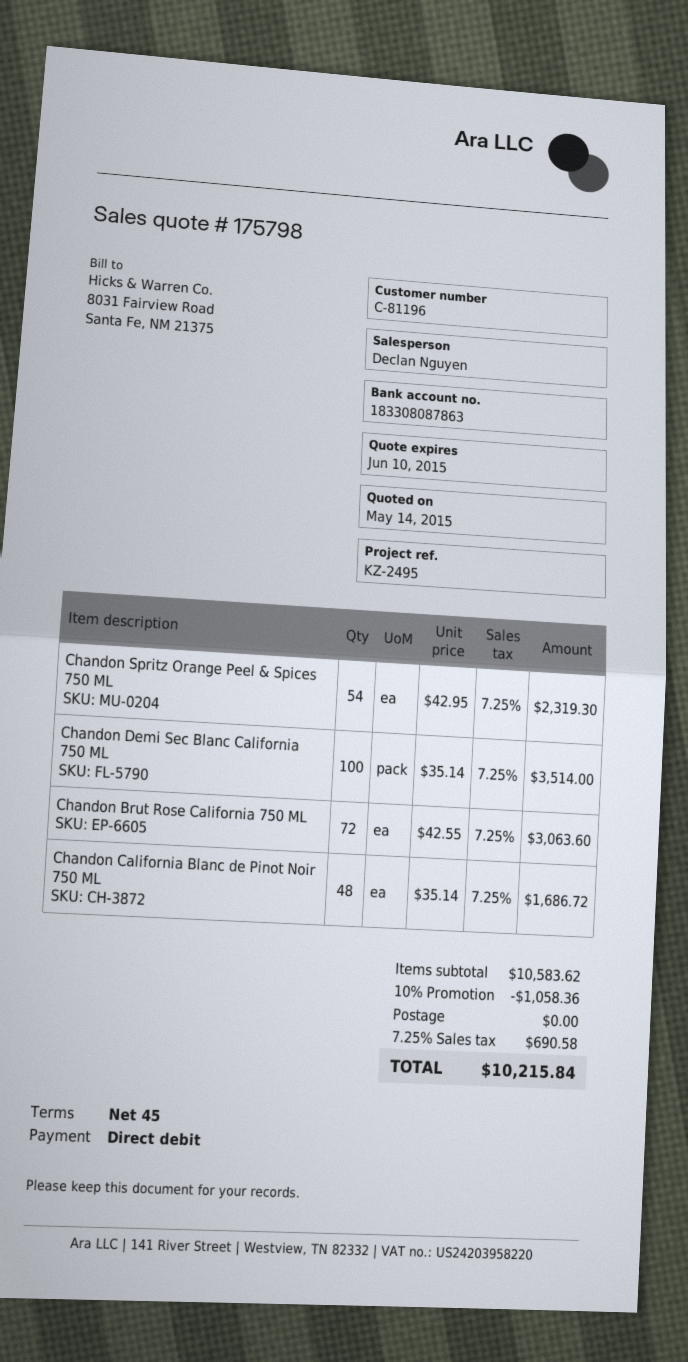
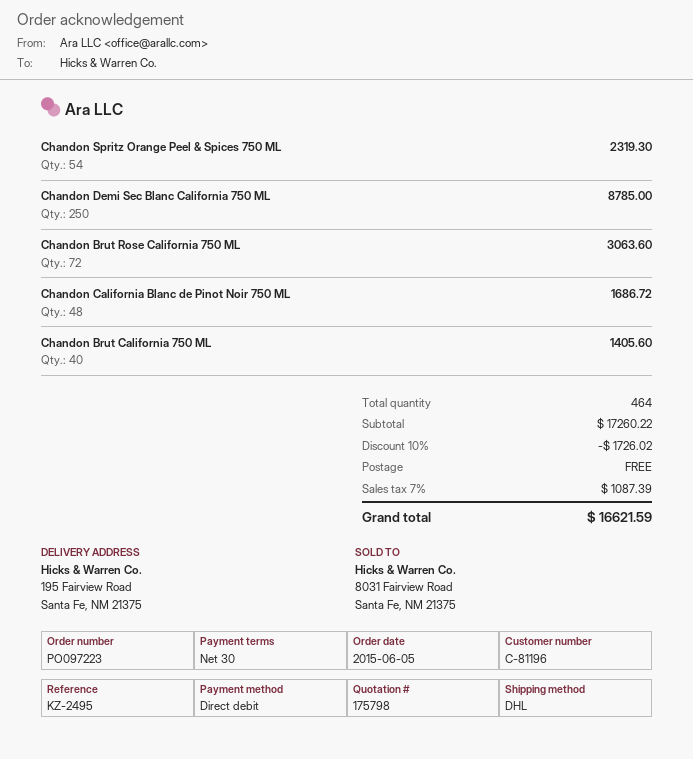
payment terms: 45 days -> 30 days
Chandon Demi Sec Blanc California 750 ML: 100 for 3514.00 -> 250 for 8785.00
Chandon Brut California 750 ML: none -> 40 for 1405.60
subtotal: 10583.62 -> 17260.22
discount: 10% = 1058.36 -> 10% = 1726.02
tax: 7.25% = 690.58 -> 7% = 1087.39
total: 10215.84 -> 16621.59

